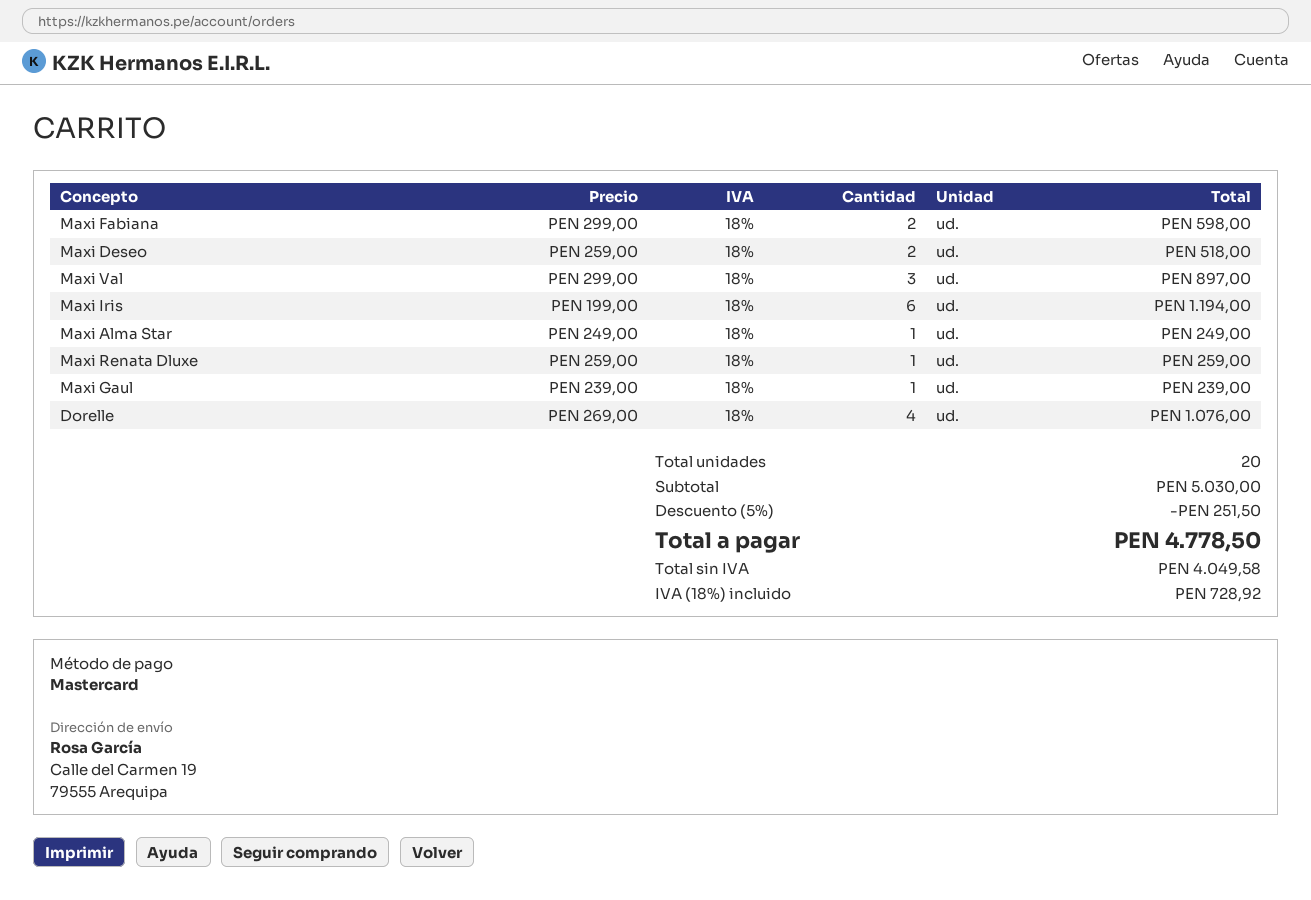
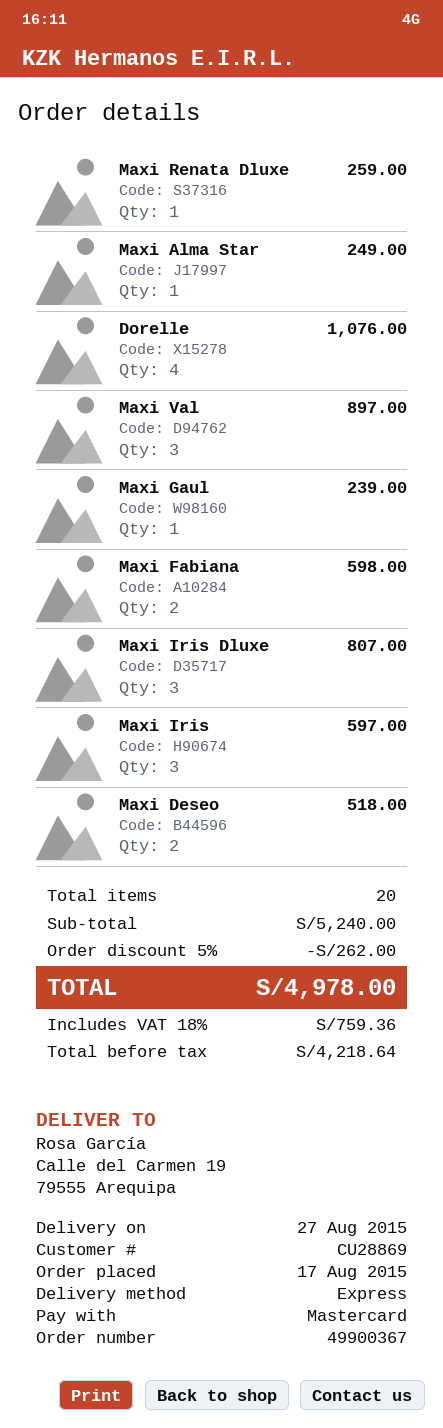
Maxi Iris: 6 for 1194.00 -> 3 for 597.00
Maxi Iris Dluxe: none -> 3 for 807.00
subtotal: 5030.00 -> 5240.00
discount: 5% = 251.50 -> 5% = 262.00
net: 4049.58 -> 4218.64
tax: 18% = 728.92 -> 18% = 759.36
total: 4778.50 -> 4978.00

